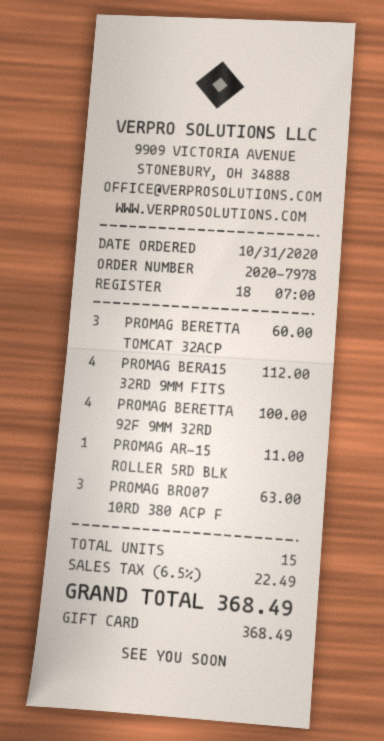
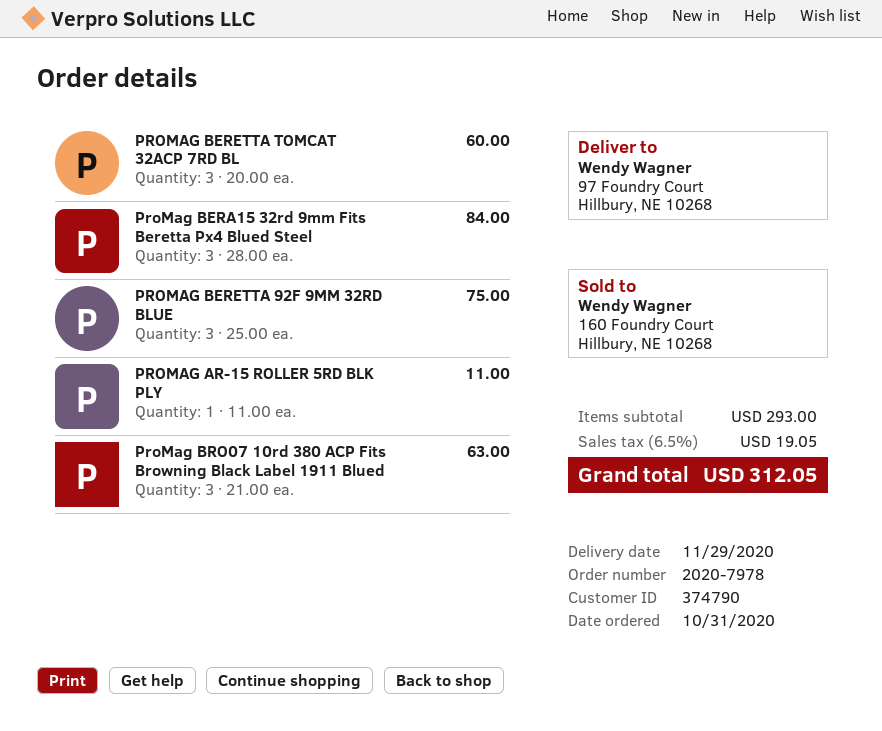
PROMAG BERA15 32RD 9MM FITS: 4 for 112.00 -> 3 for 84.00
PROMAG BERETTA 92F 9MM 32RD: 4 for 100.00 -> 3 for 75.00
tax: 6.5% = 22.49 -> 6.5% = 19.05
total: 368.49 -> 312.05

